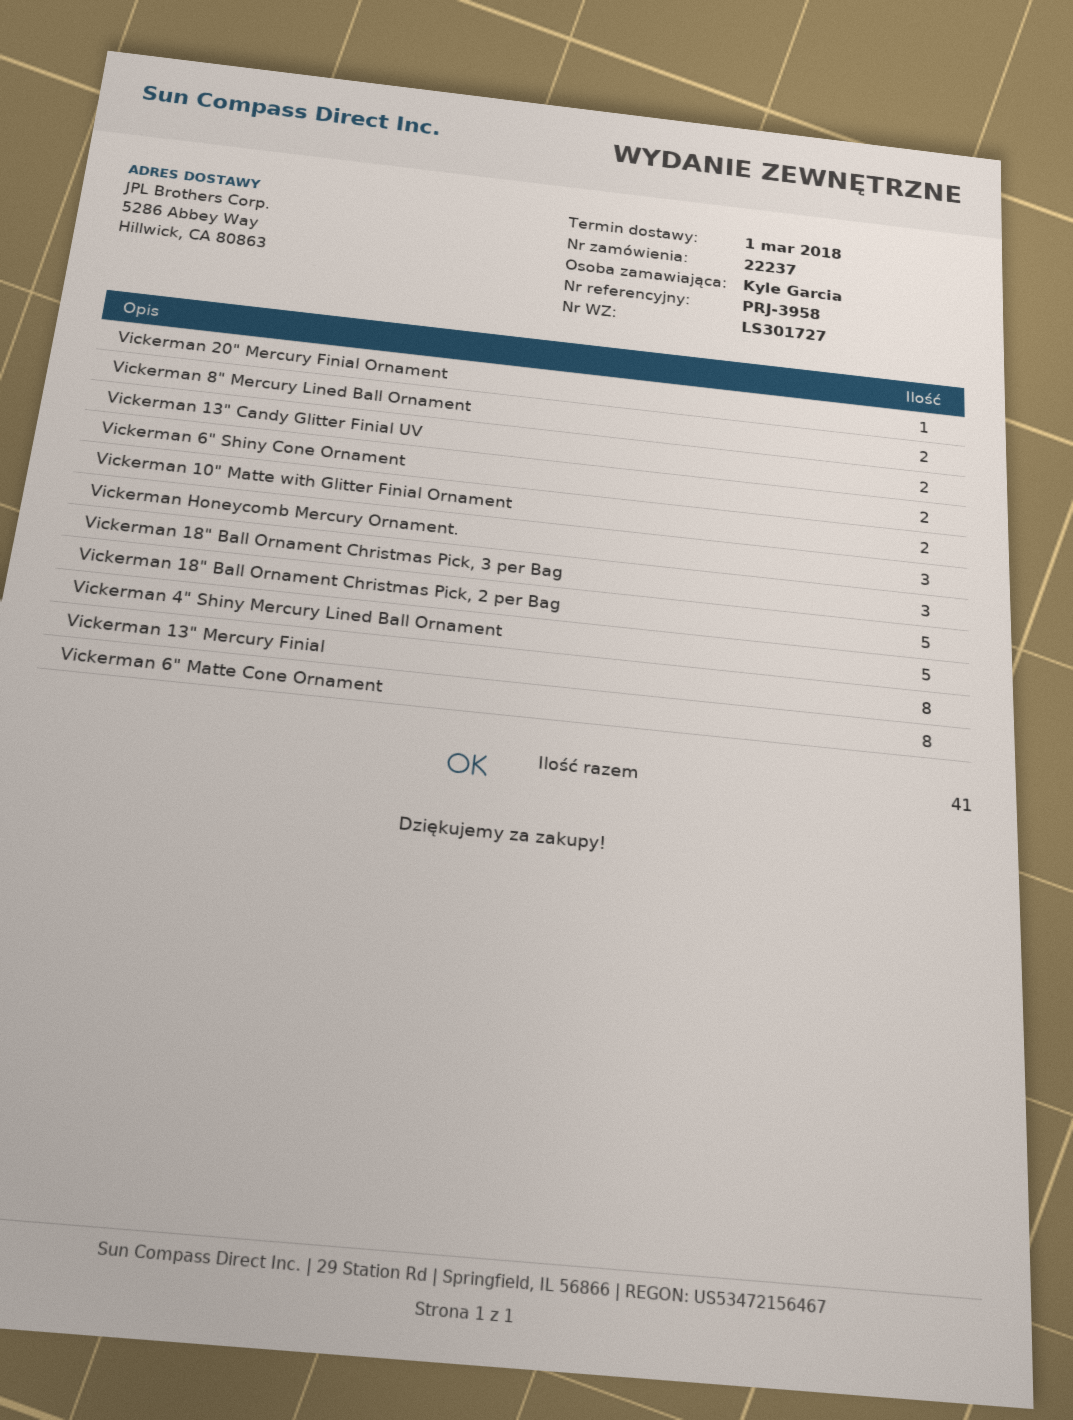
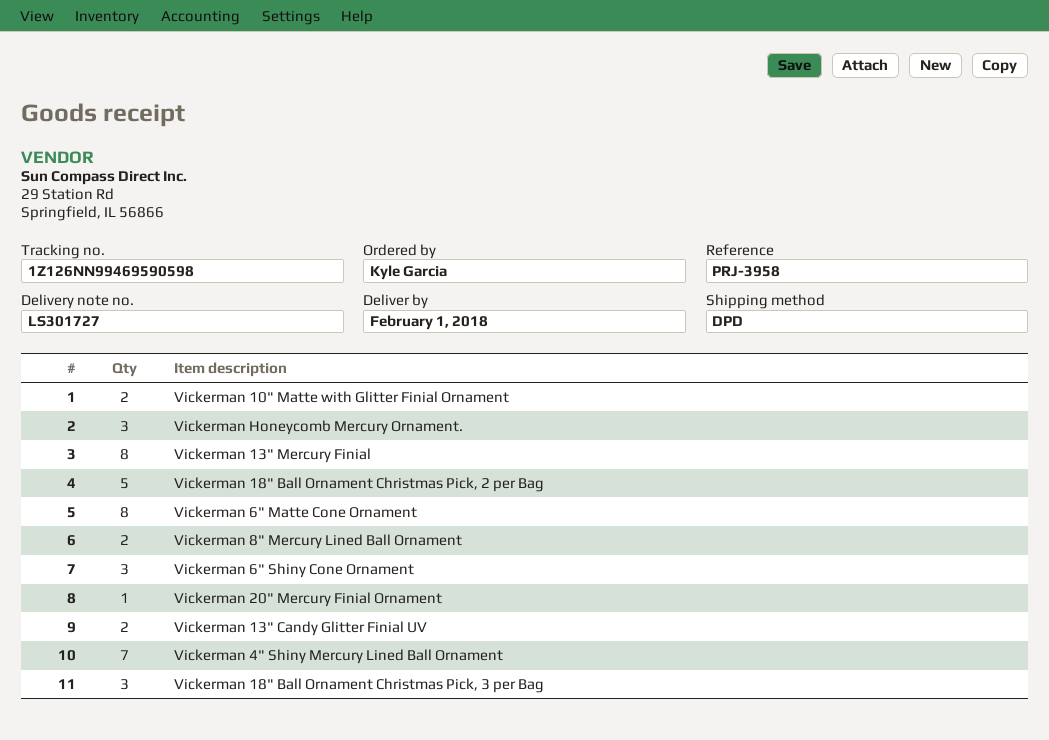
delivery date: 2018-03-01 -> 2018-02-01
Vickerman 6" Shiny Cone Ornament: 2 -> 3
Vickerman 4" Shiny Mercury Lined Ball Ornament: 5 -> 7

